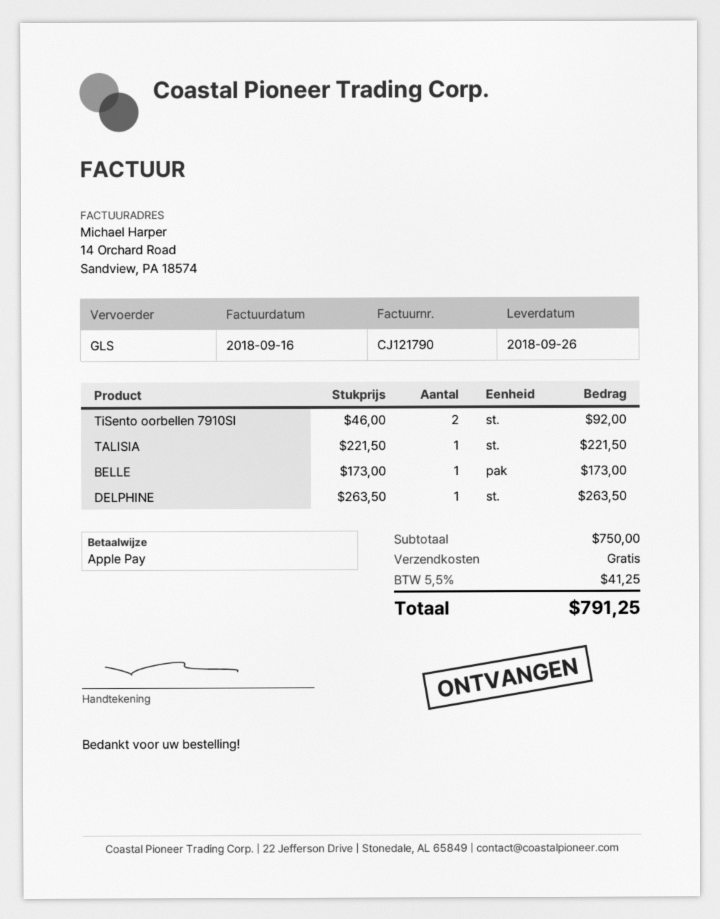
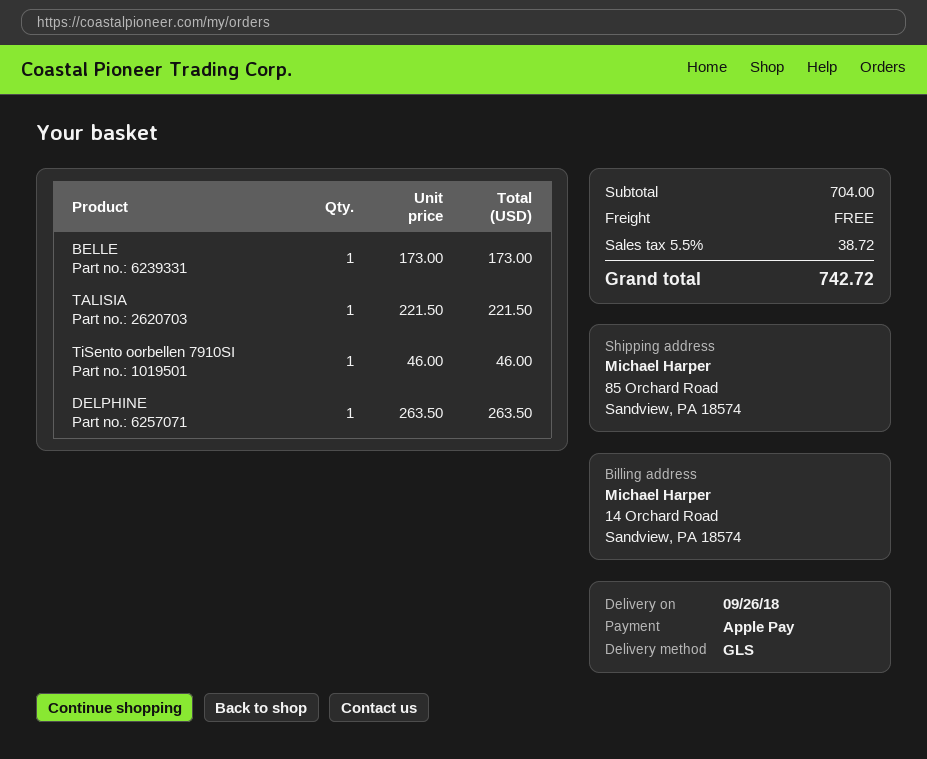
TiSento oorbellen 7910SI: 2 x 46.00 = 92.00 -> 1 x 46.00 = 46.00
subtotal: 750.00 -> 704.00
tax: 5.5% = 41.25 -> 5.5% = 38.72
total: 791.25 -> 742.72

